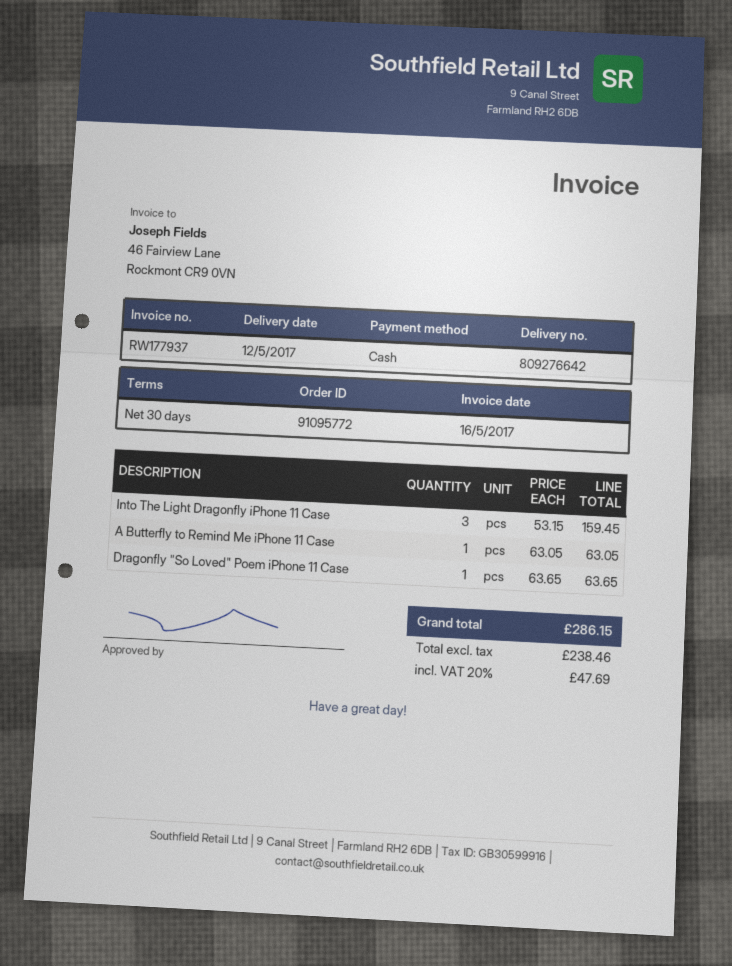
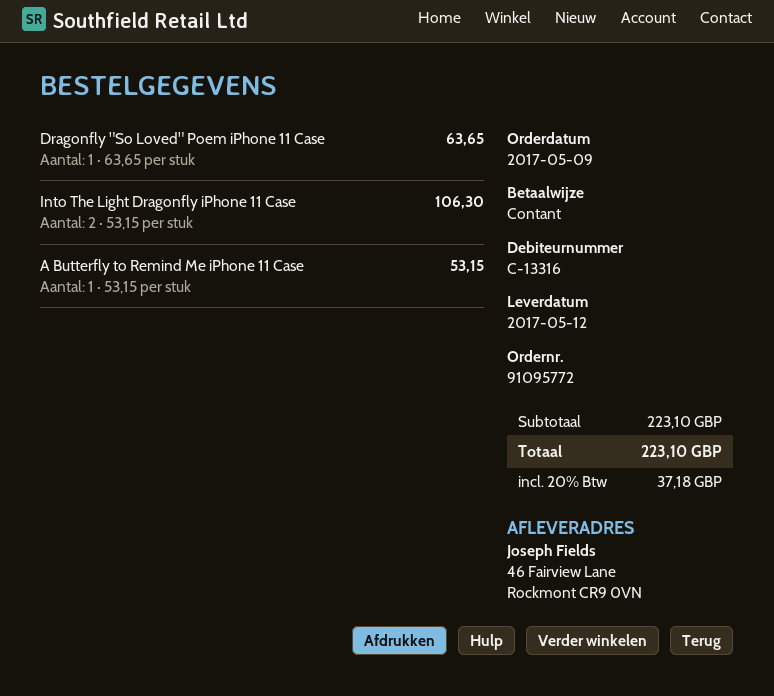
Into The Light Dragonfly iPhone 11 Case: 3 x 53.15 = 159.45 -> 2 x 53.15 = 106.30
A Butterfly to Remind Me iPhone 11 Case: 1 x 63.05 = 63.05 -> 1 x 53.15 = 53.15
tax: 20% = 47.69 -> 20% = 37.18
total: 286.15 -> 223.10

